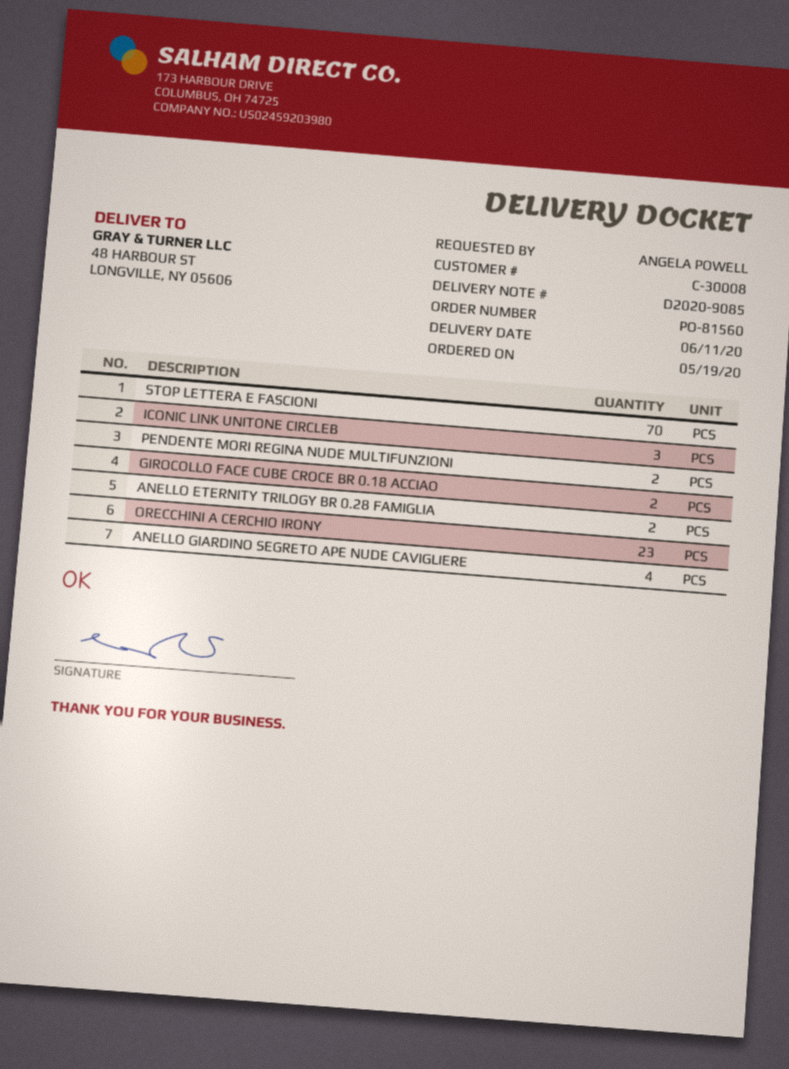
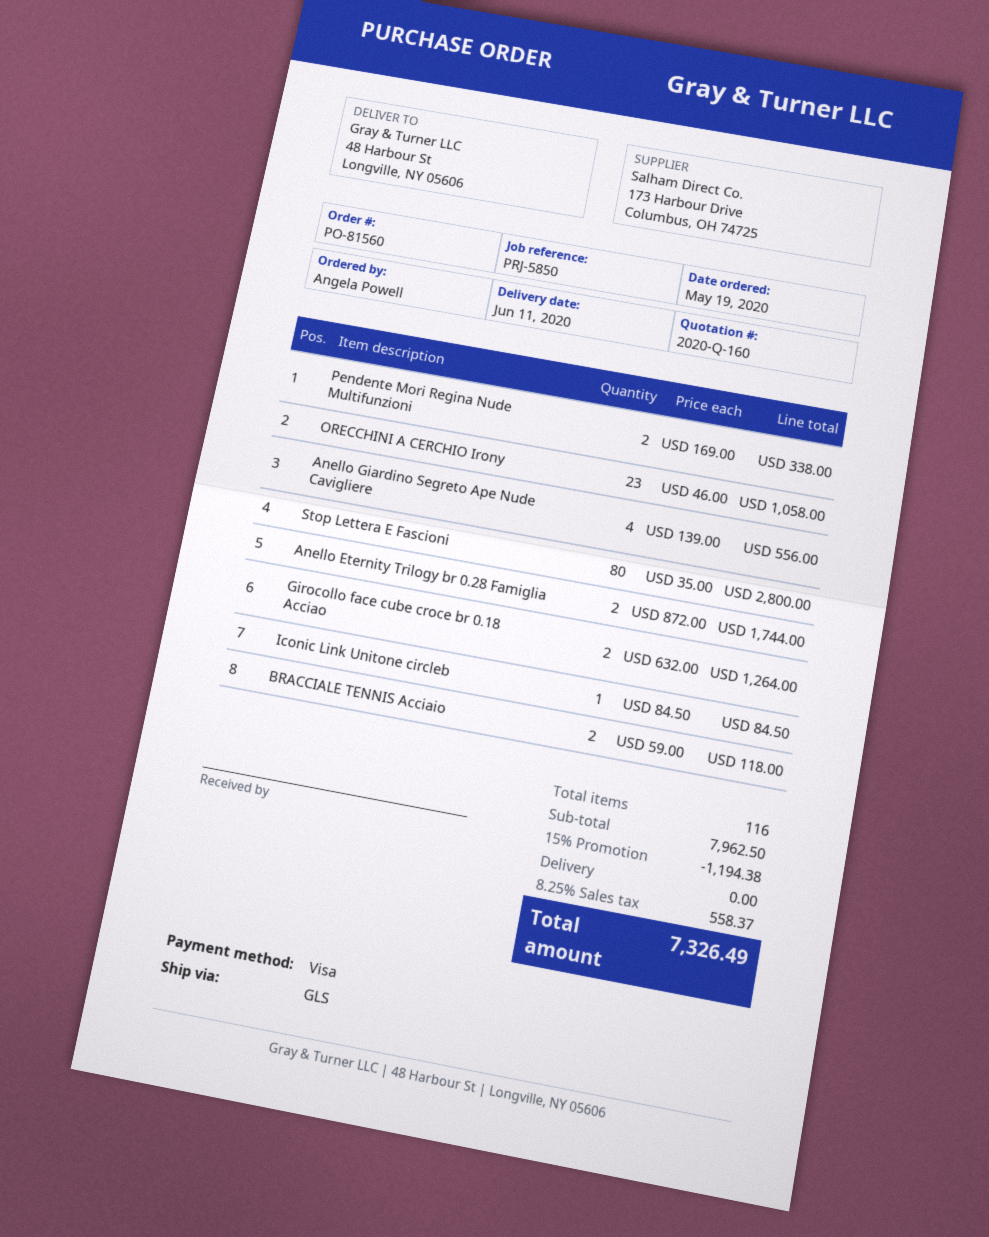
STOP LETTERA E FASCIONI: 70 -> 80
ICONIC LINK UNITONE CIRCLEB: 3 -> 1
BRACCIALE TENNIS Acciaio: none -> 2

